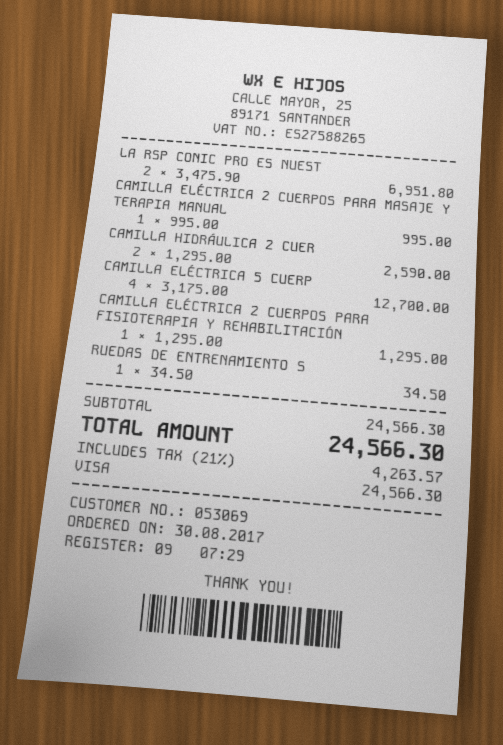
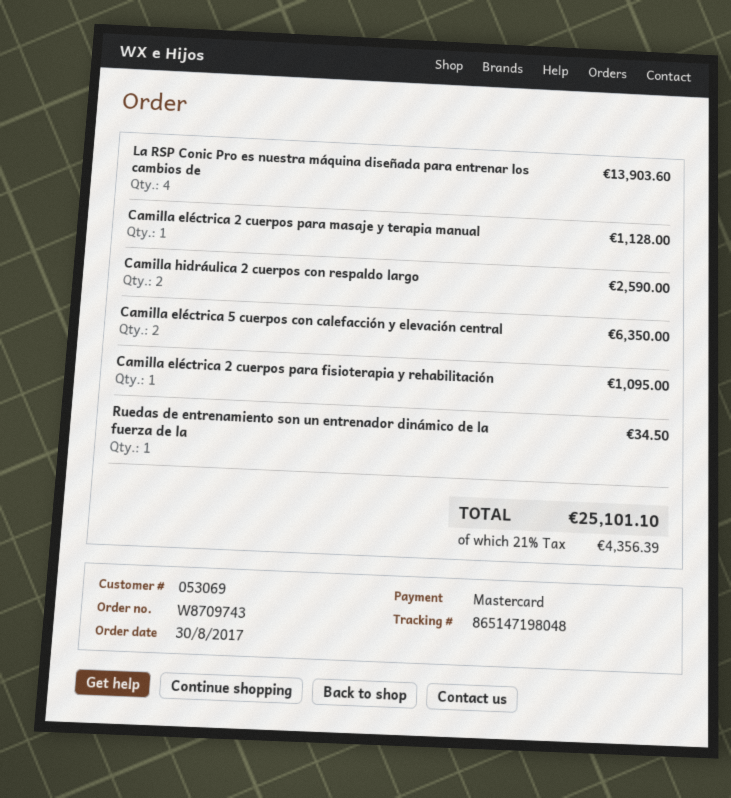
payment method: Visa -> Mastercard
LA RSP CONIC PRO ES NUEST: 2 for 6951.80 -> 4 for 13903.60
CAMILLA ELÉCTRICA 2 CUERPOS PARA MASAJE Y TERAPIA MANUAL: 1 for 995.00 -> 1 for 1128.00
CAMILLA ELÉCTRICA 5 CUERP: 4 for 12700.00 -> 2 for 6350.00
CAMILLA ELÉCTRICA 2 CUERPOS PARA FISIOTERAPIA Y REHABILITACIÓN: 1 for 1295.00 -> 1 for 1095.00
tax: 21% = 4263.57 -> 21% = 4356.39
total: 24566.30 -> 25101.10

